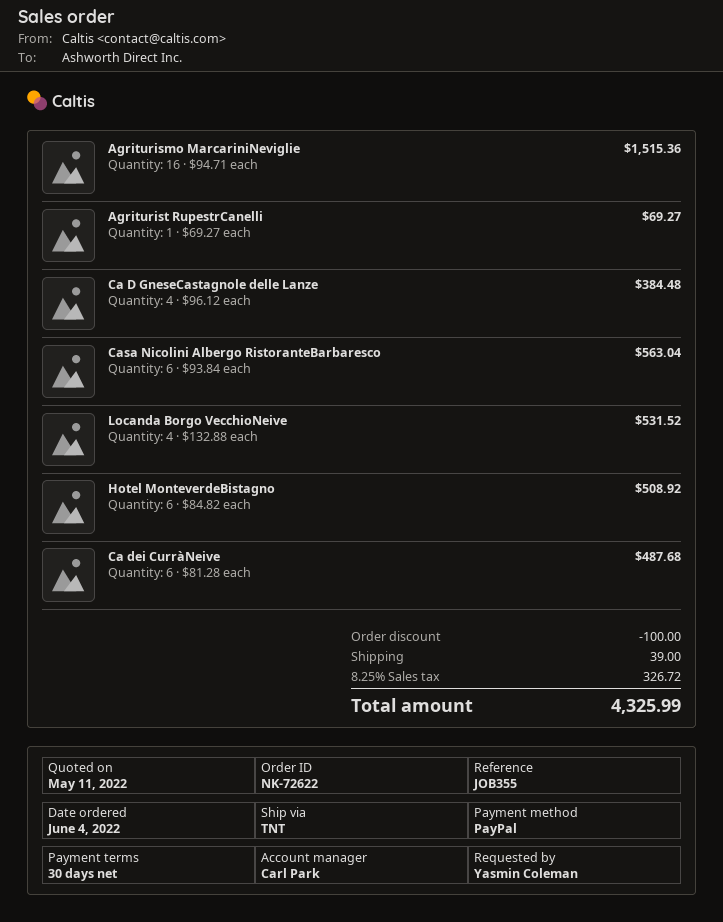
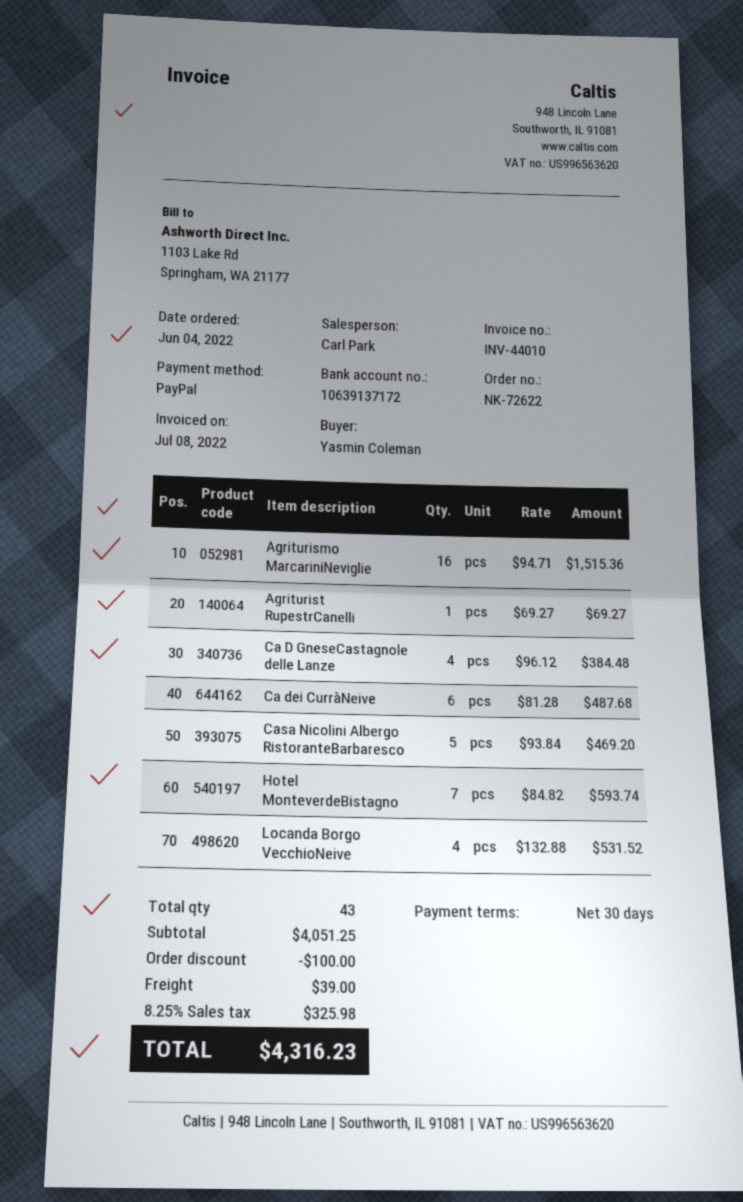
Casa Nicolini Albergo RistoranteBarbaresco: 6 x 93.84 = 563.04 -> 5 x 93.84 = 469.20
Hotel MonteverdeBistagno: 6 x 84.82 = 508.92 -> 7 x 84.82 = 593.74
tax: 8.25% = 326.72 -> 8.25% = 325.98
total: 4325.99 -> 4316.23

